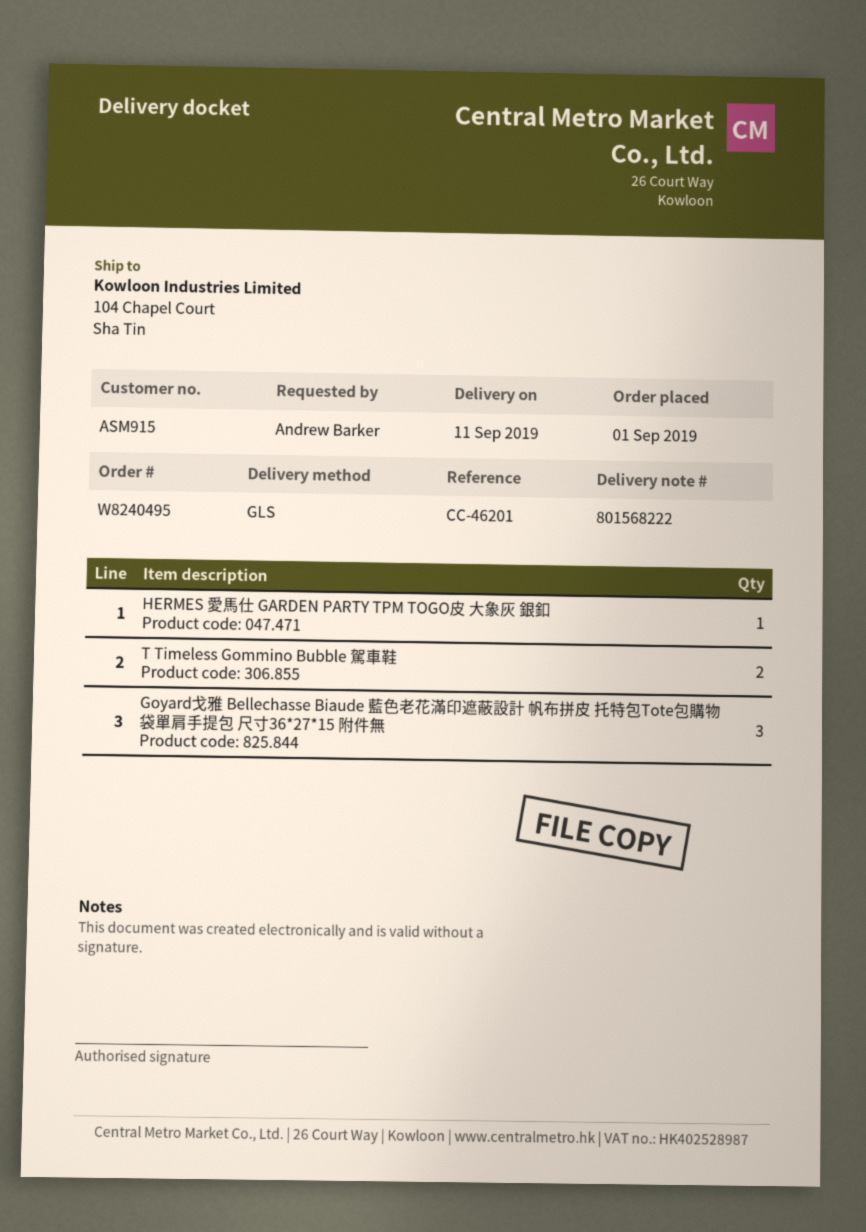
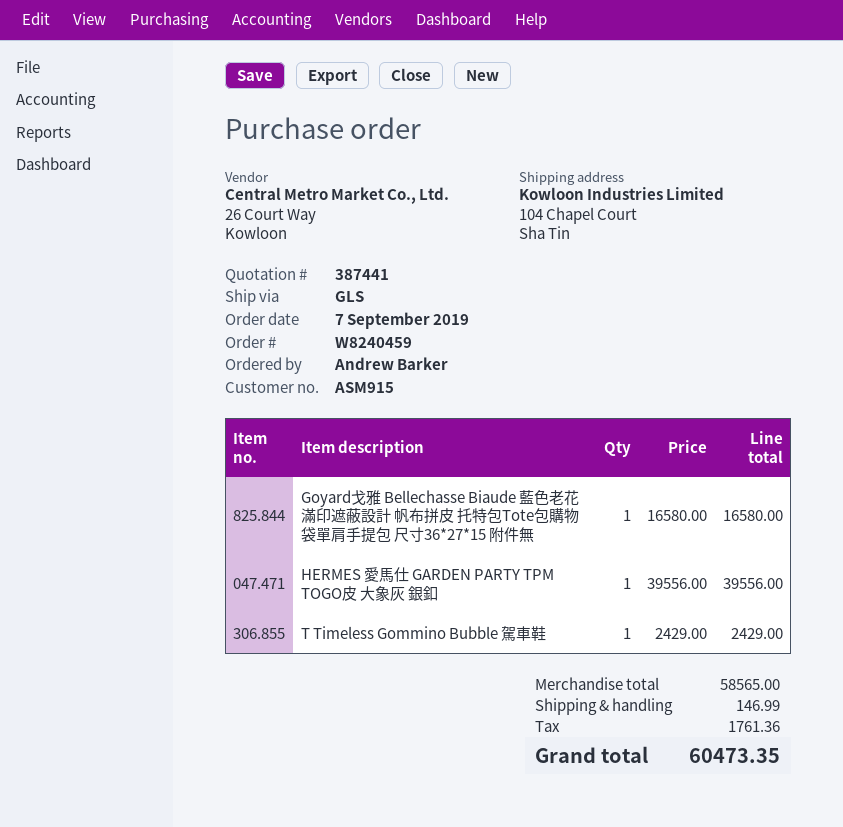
order number: W8240495 -> W8240459
order date: 2019-09-01 -> 2019-09-07
T Timeless Gommino Bubble 駕車鞋: 2 -> 1
Goyard戈雅 Bellechasse Biaude 藍色老花滿印遮蔽設計 帆布拼皮 托特包Tote包購物袋單肩手提包 尺寸36*27*15 附件無: 3 -> 1

